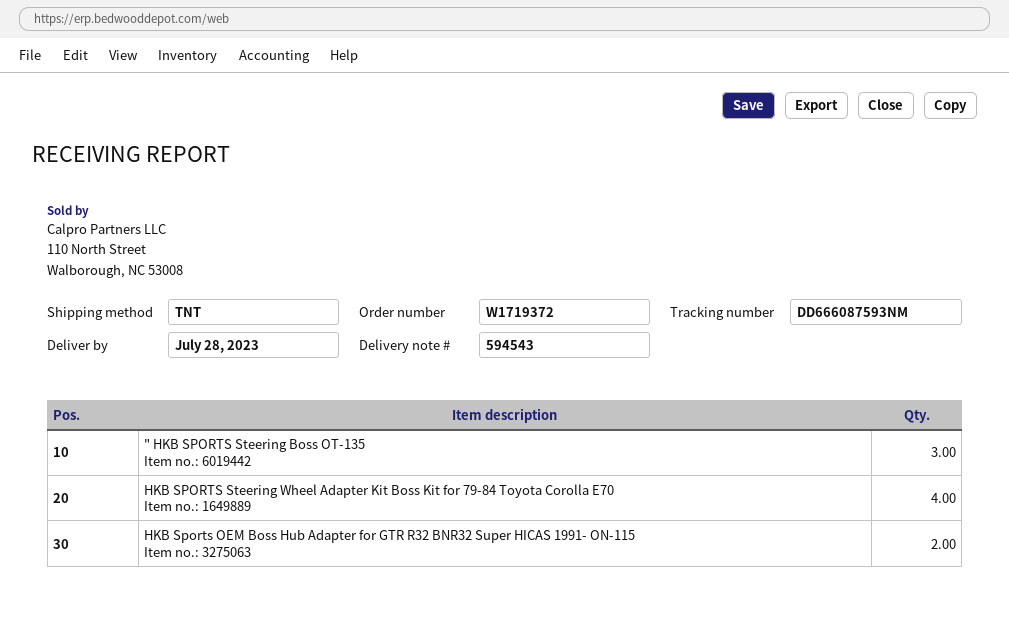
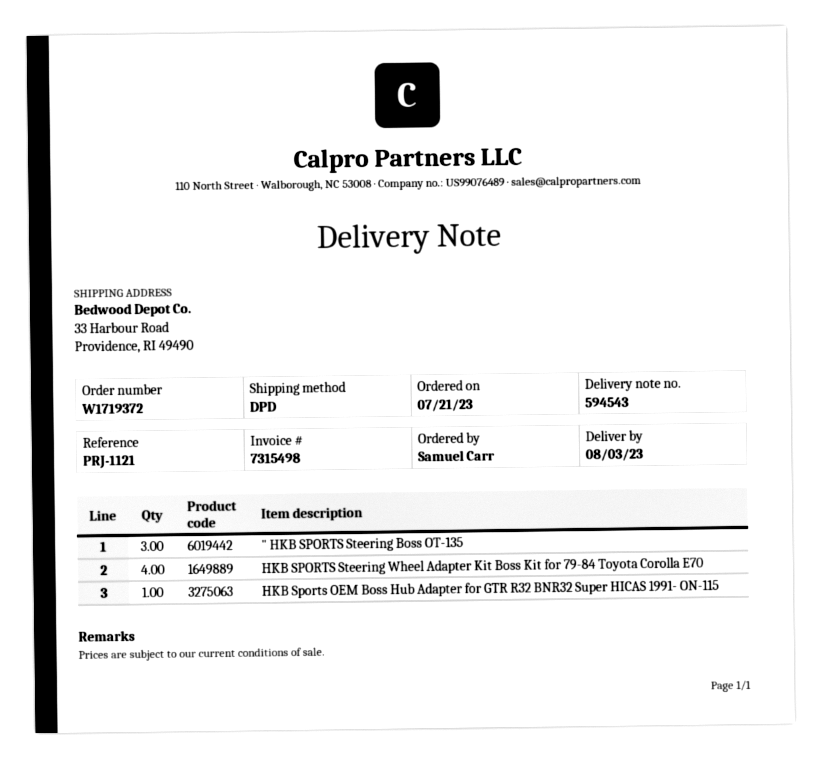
delivery date: 2023-07-28 -> 2023-08-03
shipping method: TNT -> DPD
HKB Sports OEM Boss Hub Adapter for GTR R32 BNR32 Super HICAS 1991- ON-115: 2 -> 1

